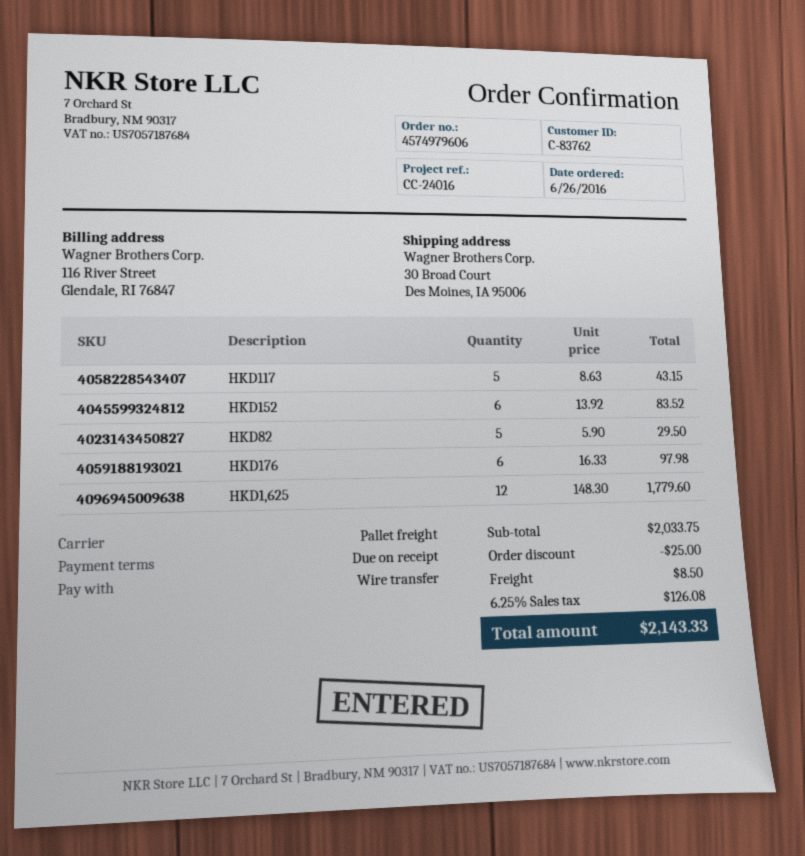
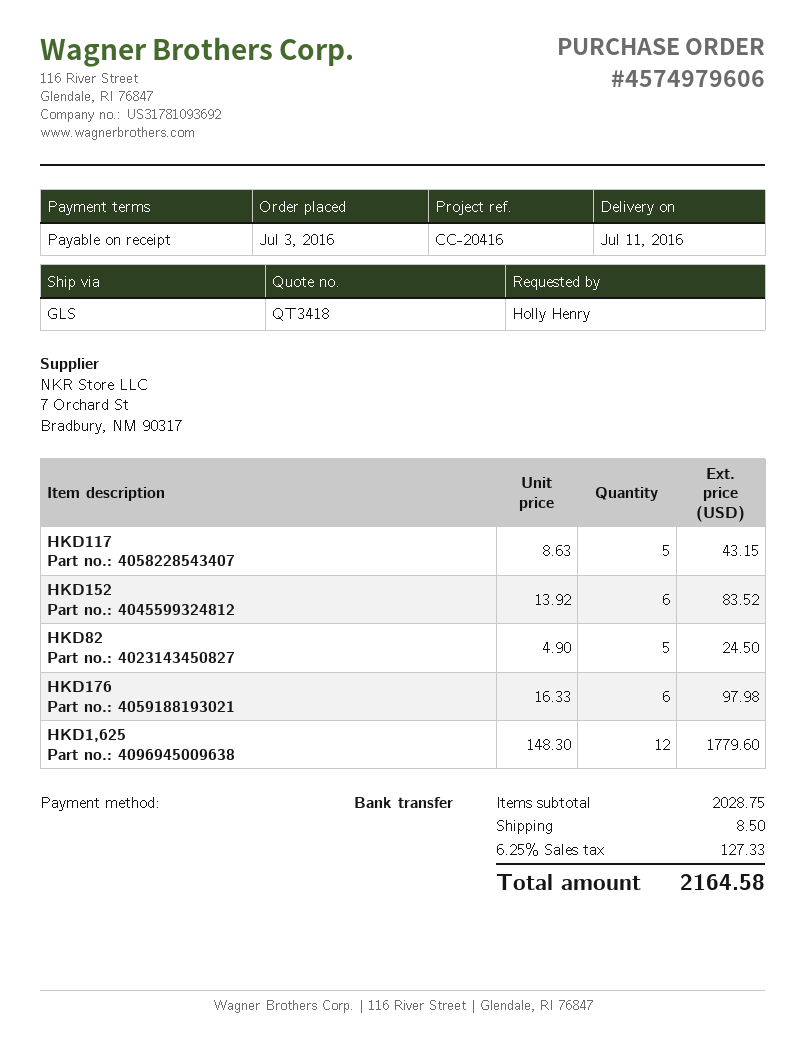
order date: 2016-06-26 -> 2016-07-03
reference: CC-24016 -> CC-20416
shipping method: pallet freight -> GLS
HKD82: 5 x 5.90 = 29.50 -> 5 x 4.90 = 24.50
subtotal: 2033.75 -> 2028.75
discount: 25.00 -> none
tax: 6.25% = 126.08 -> 6.25% = 127.33
total: 2143.33 -> 2164.58

